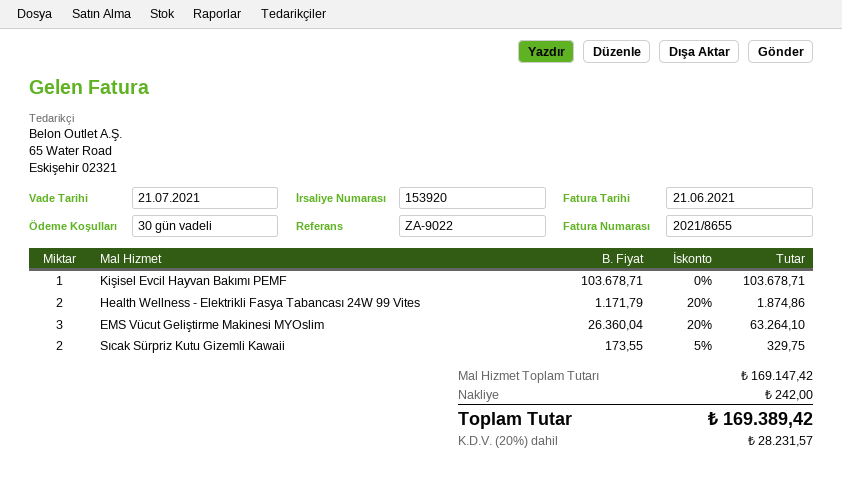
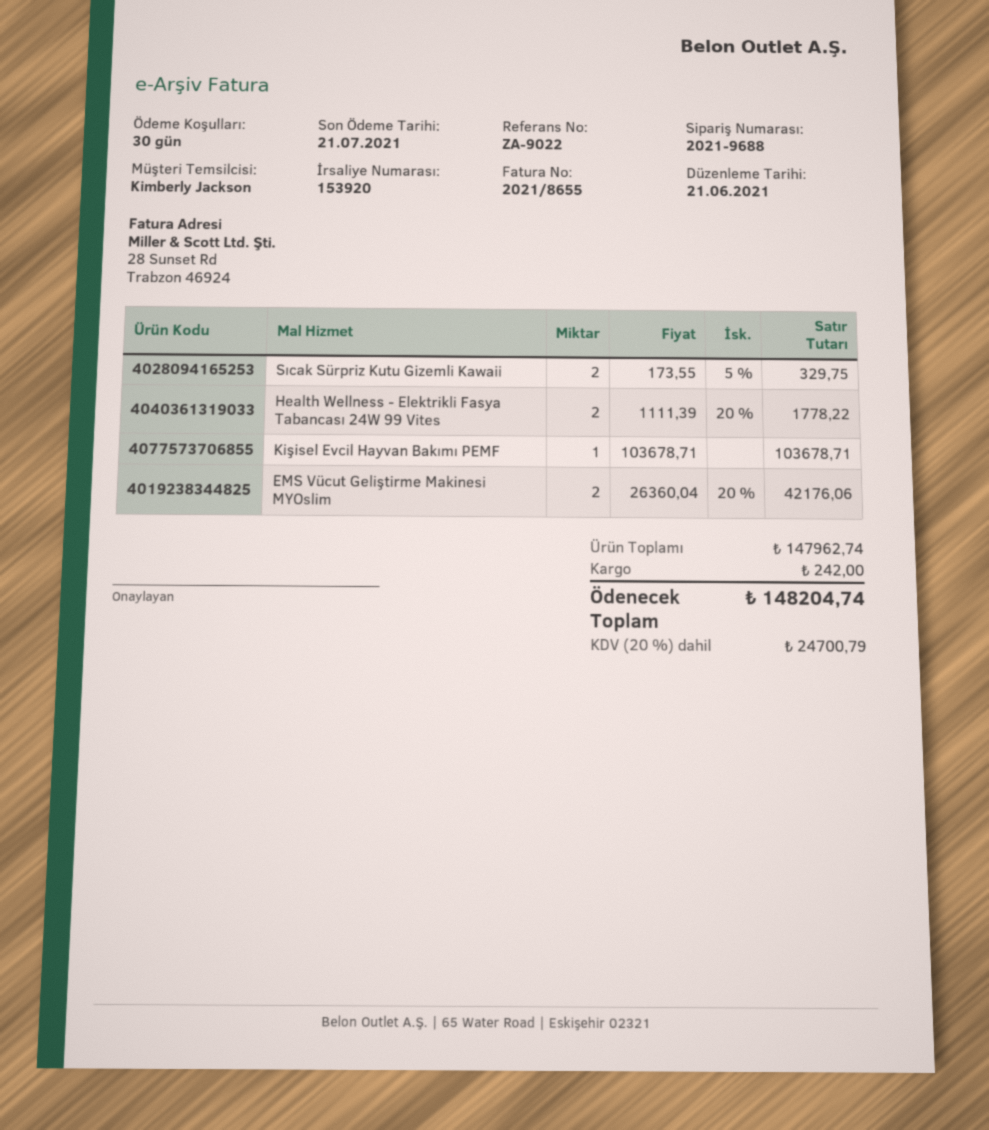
Health Wellness - Elektrikli Fasya Tabancası 24W 99 Vites: 2 x 1171.79 - 20% = 1874.86 -> 2 x 1111.39 - 20% = 1778.22
EMS Vücut Geliştirme Makinesi MYOslim: 3 x 26360.04 - 20% = 63264.10 -> 2 x 26360.04 - 20% = 42176.06
subtotal: 169147.42 -> 147962.74
tax: 20% = 28231.57 -> 20% = 24700.79
total: 169389.42 -> 148204.74

